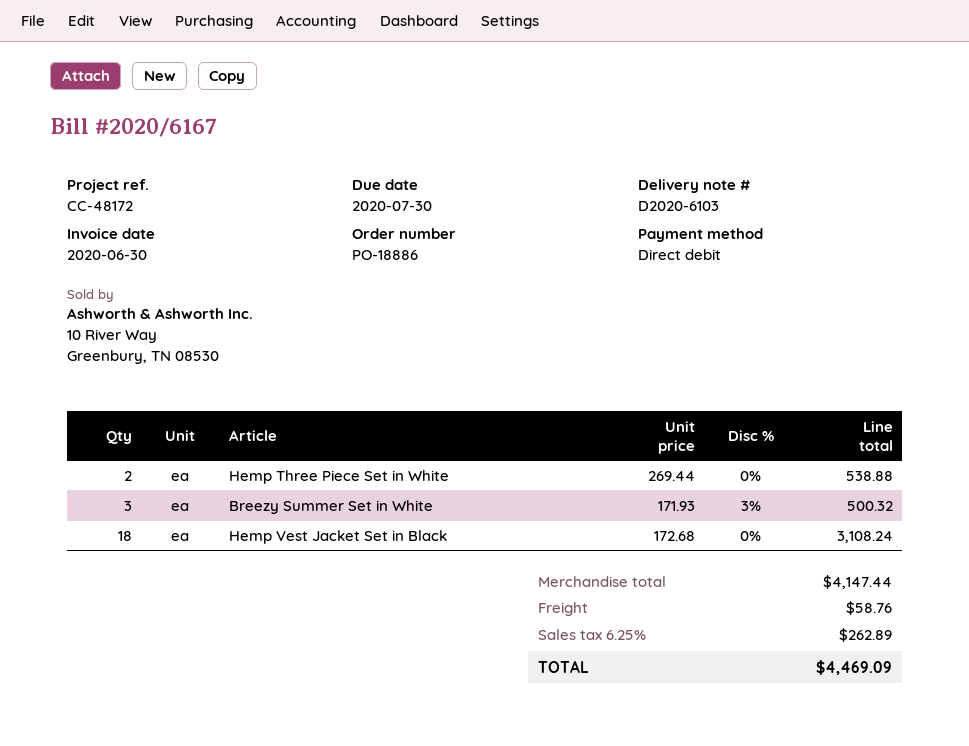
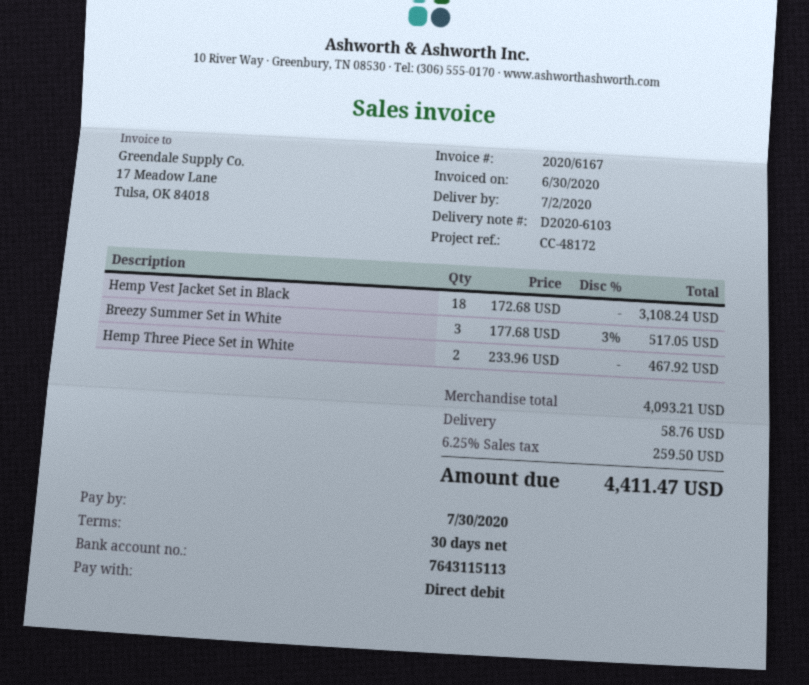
Hemp Three Piece Set in White: 2 x 269.44 = 538.88 -> 2 x 233.96 = 467.92
Breezy Summer Set in White: 3 x 171.93 - 3% = 500.32 -> 3 x 177.68 - 3% = 517.05
subtotal: 4147.44 -> 4093.21
tax: 6.25% = 262.89 -> 6.25% = 259.50
total: 4469.09 -> 4411.47

